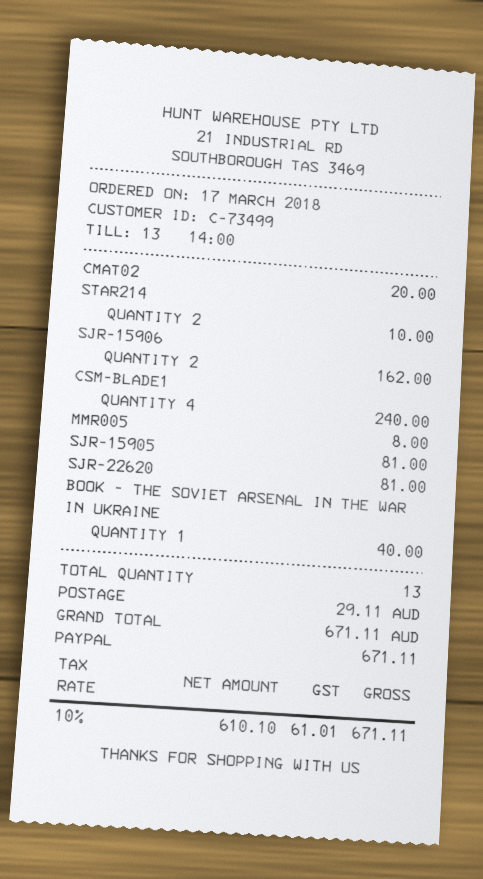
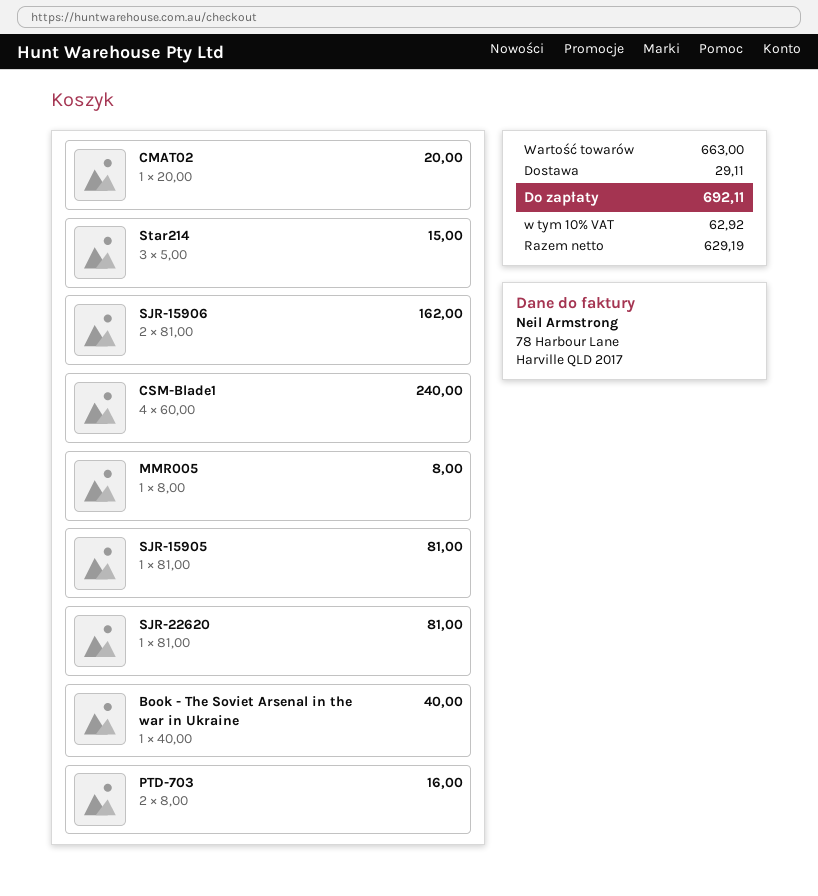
STAR214: 2 for 10.00 -> 3 for 15.00
PTD-703: none -> 2 for 16.00
net: 610.10 -> 629.19
tax: 10% = 61.01 -> 10% = 62.92
total: 671.11 -> 692.11

